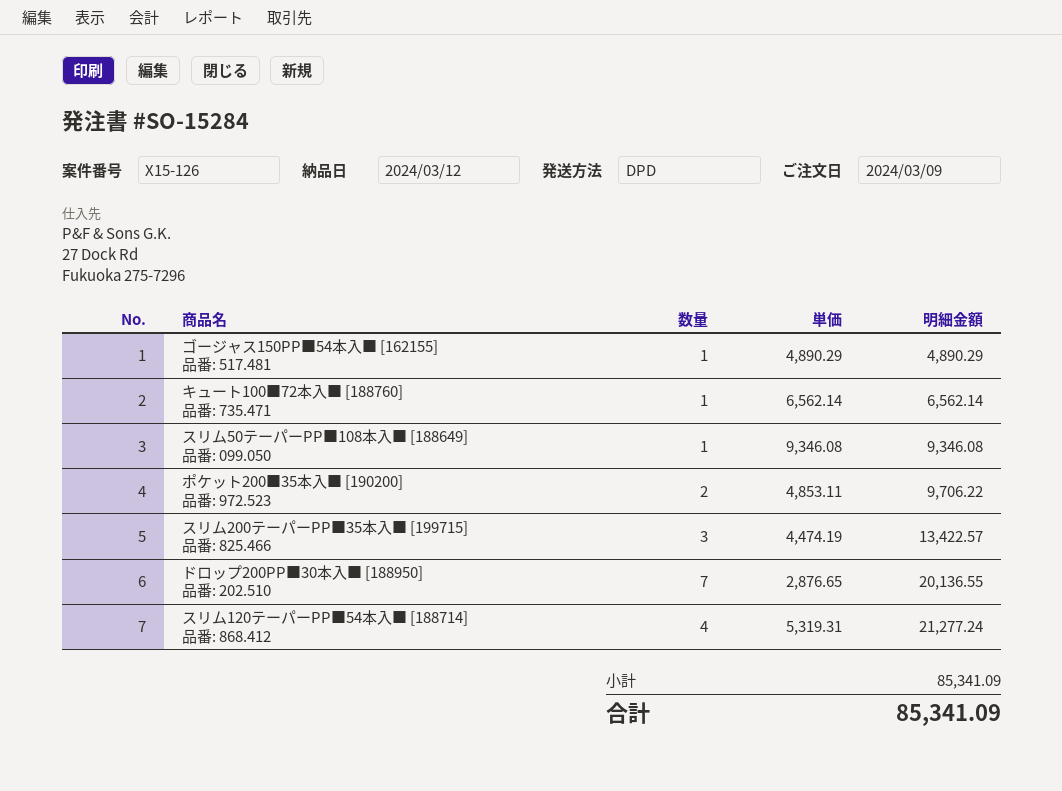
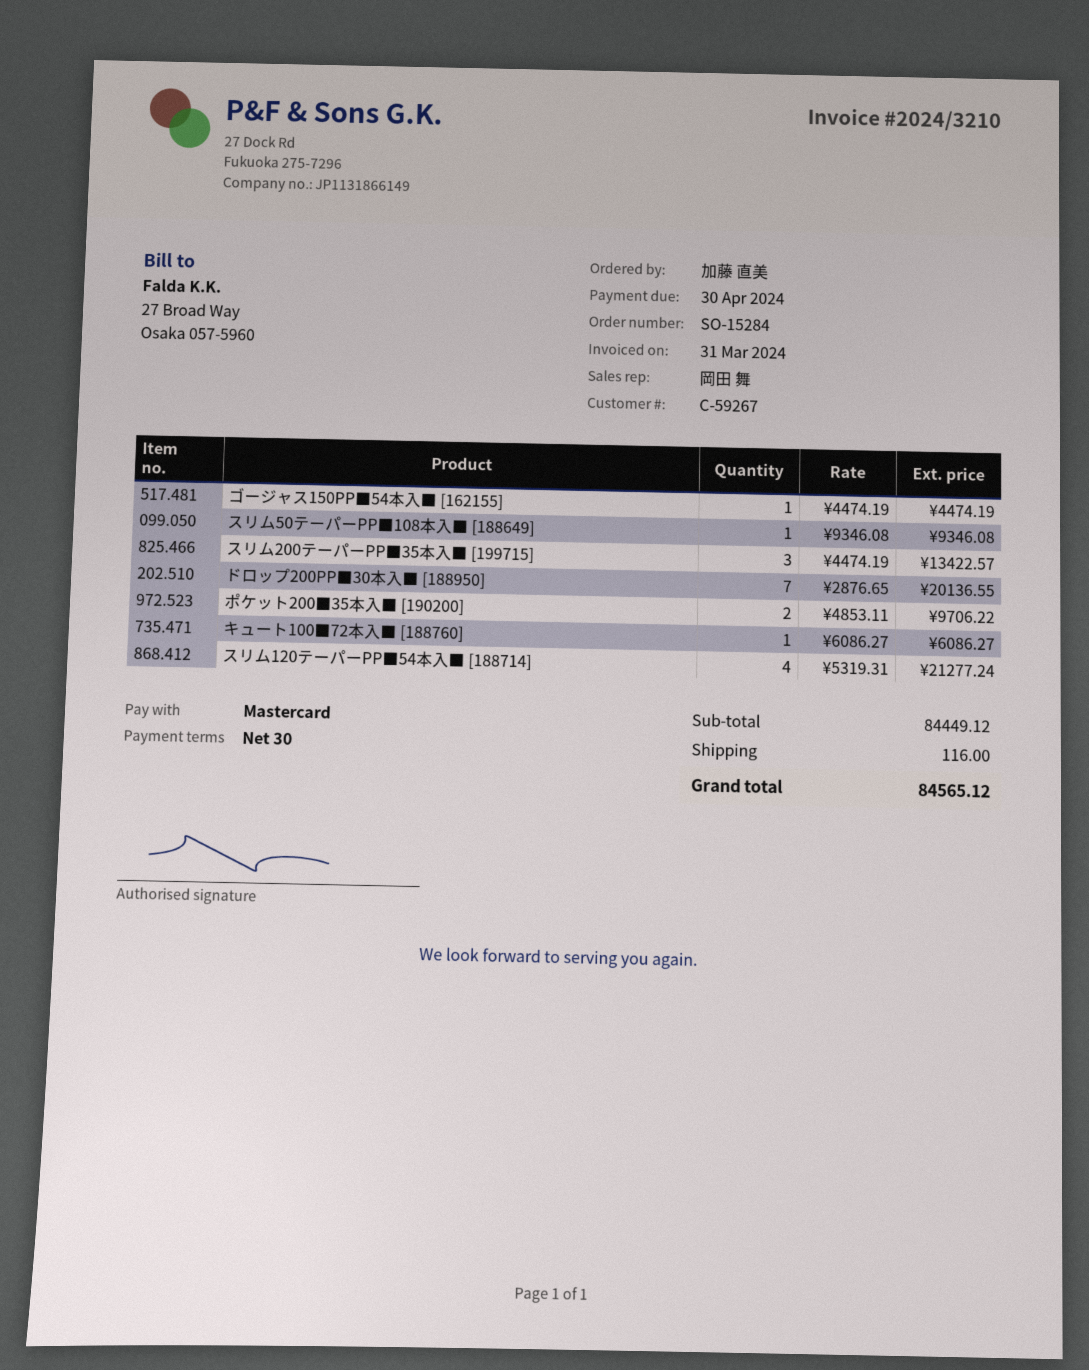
ゴージャス150PP■54本入■ [162155]: 1 x 4890.29 = 4890.29 -> 1 x 4474.19 = 4474.19
キュート100■72本入■ [188760]: 1 x 6562.14 = 6562.14 -> 1 x 6086.27 = 6086.27
subtotal: 85341.09 -> 84449.12
shipping: none -> 116.00
total: 85341.09 -> 84565.12

